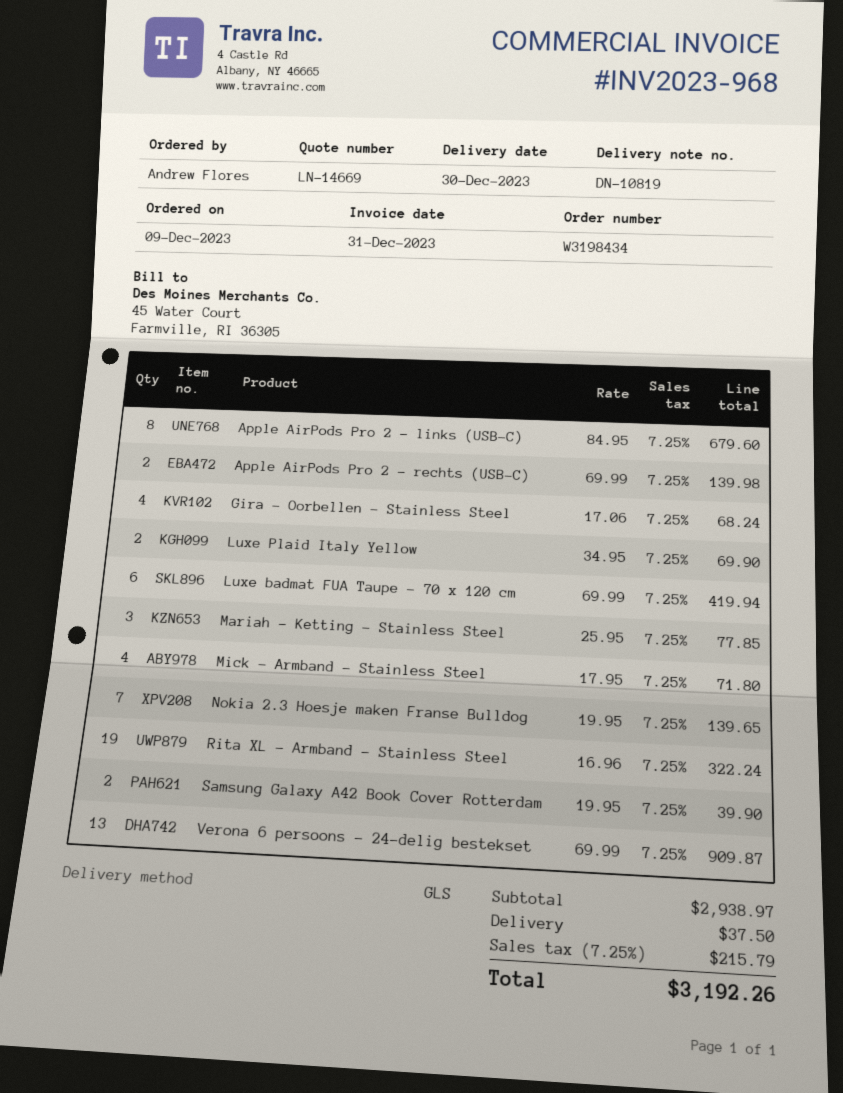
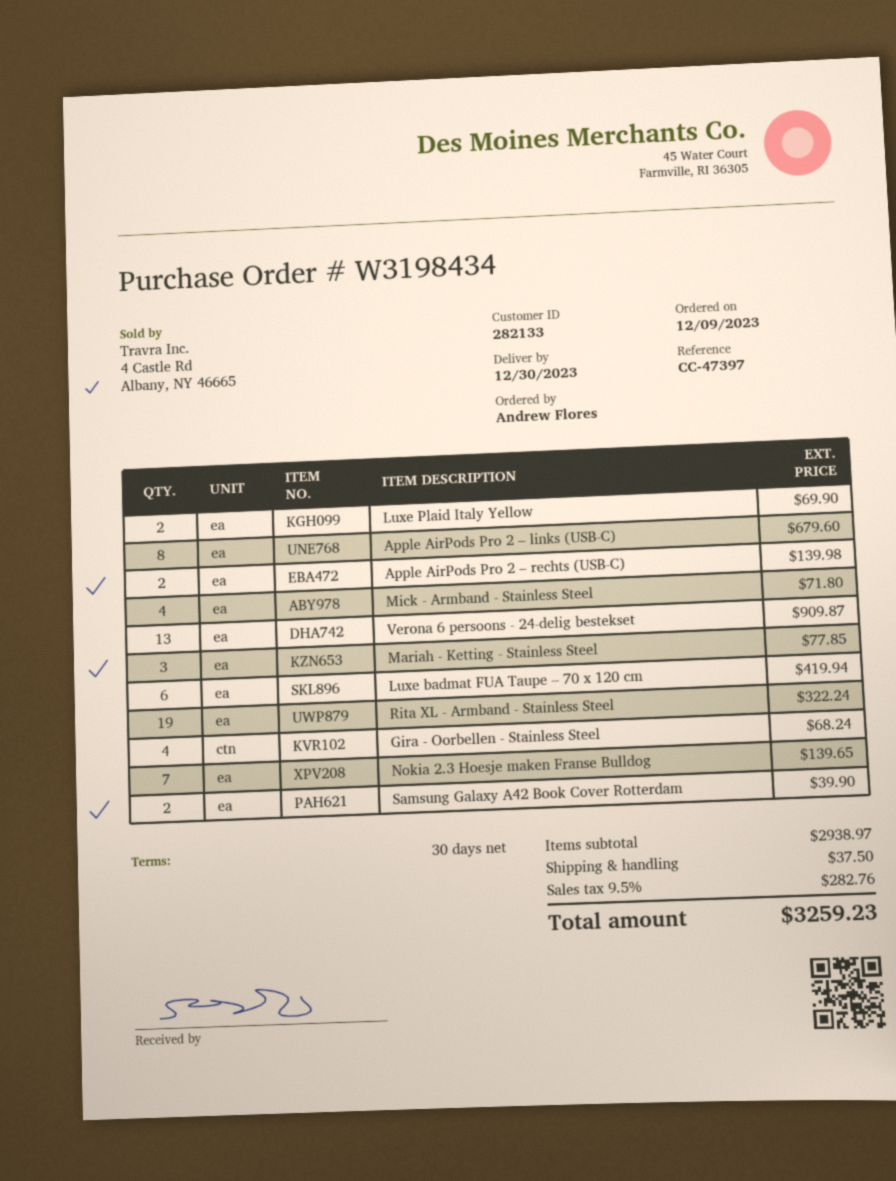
tax: 7.25% = 215.79 -> 9.5% = 282.76
total: 3192.26 -> 3259.23

